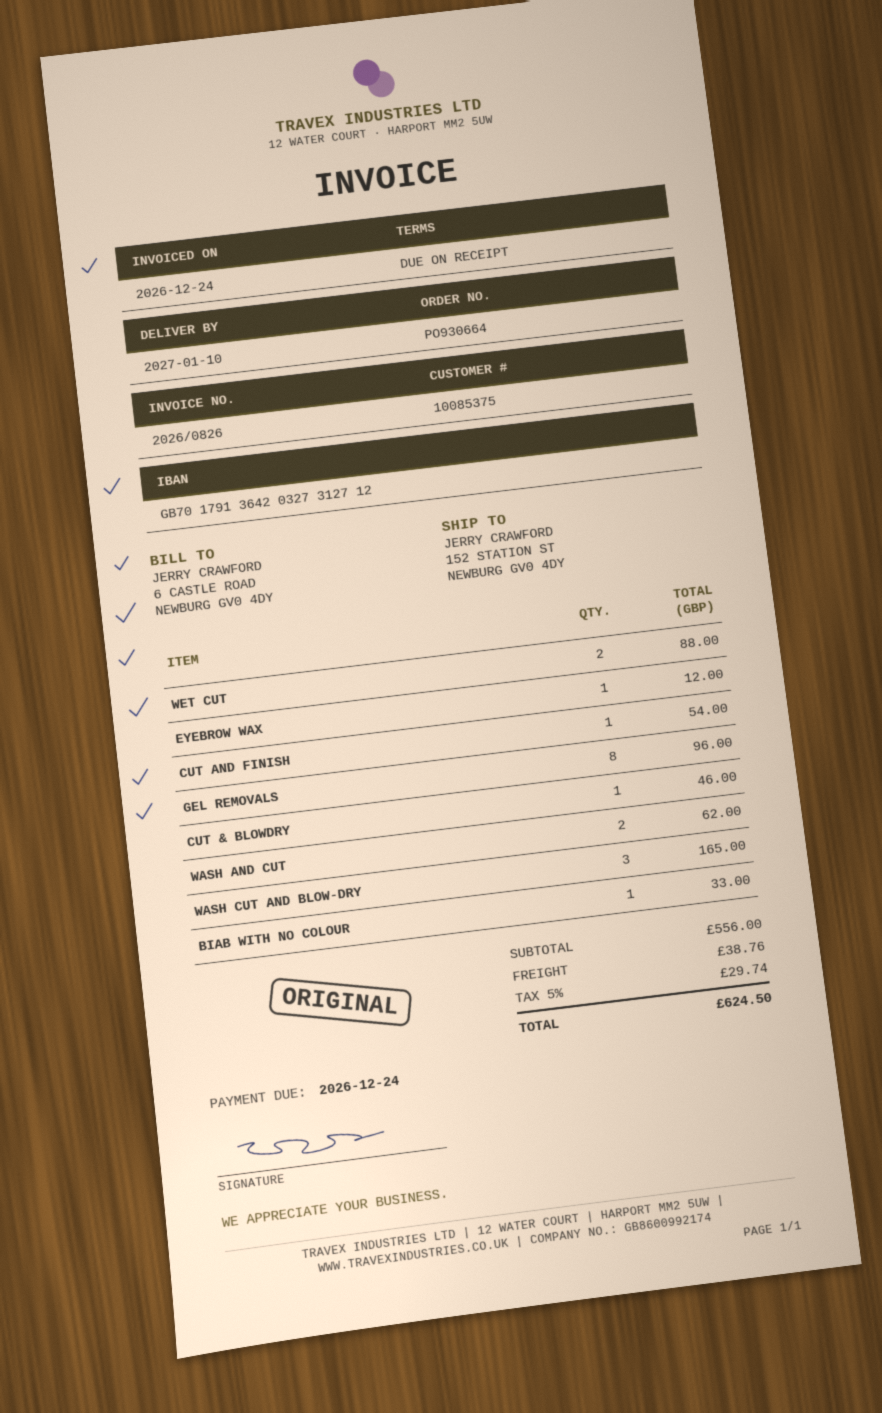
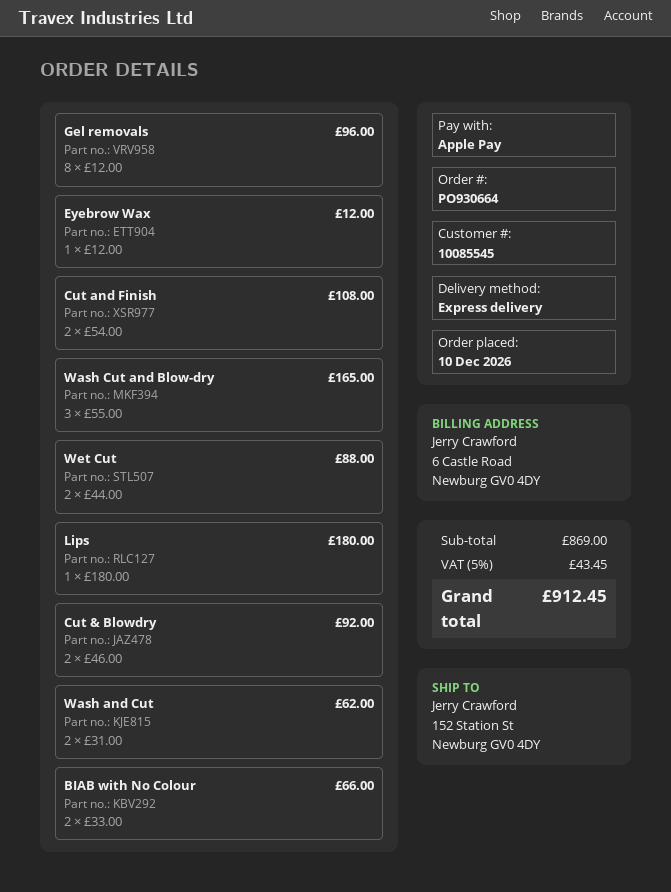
customer number: 10085375 -> 10085545
CUT AND FINISH: 1 for 54.00 -> 2 for 108.00
CUT & BLOWDRY: 1 for 46.00 -> 2 for 92.00
BIAB WITH NO COLOUR: 1 for 33.00 -> 2 for 66.00
Lips: none -> 1 for 180.00
subtotal: 556.00 -> 869.00
shipping: 38.76 -> none
tax: 5% = 29.74 -> 5% = 43.45
total: 624.50 -> 912.45

